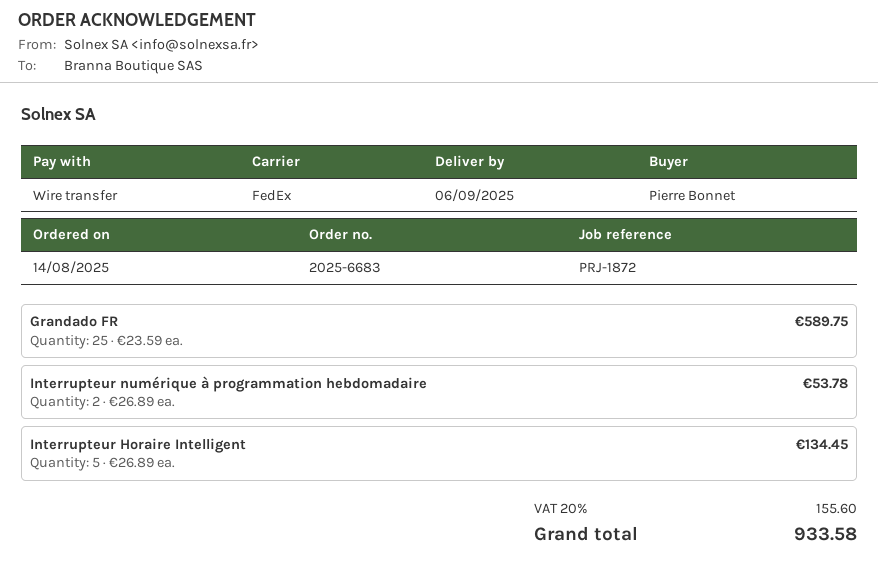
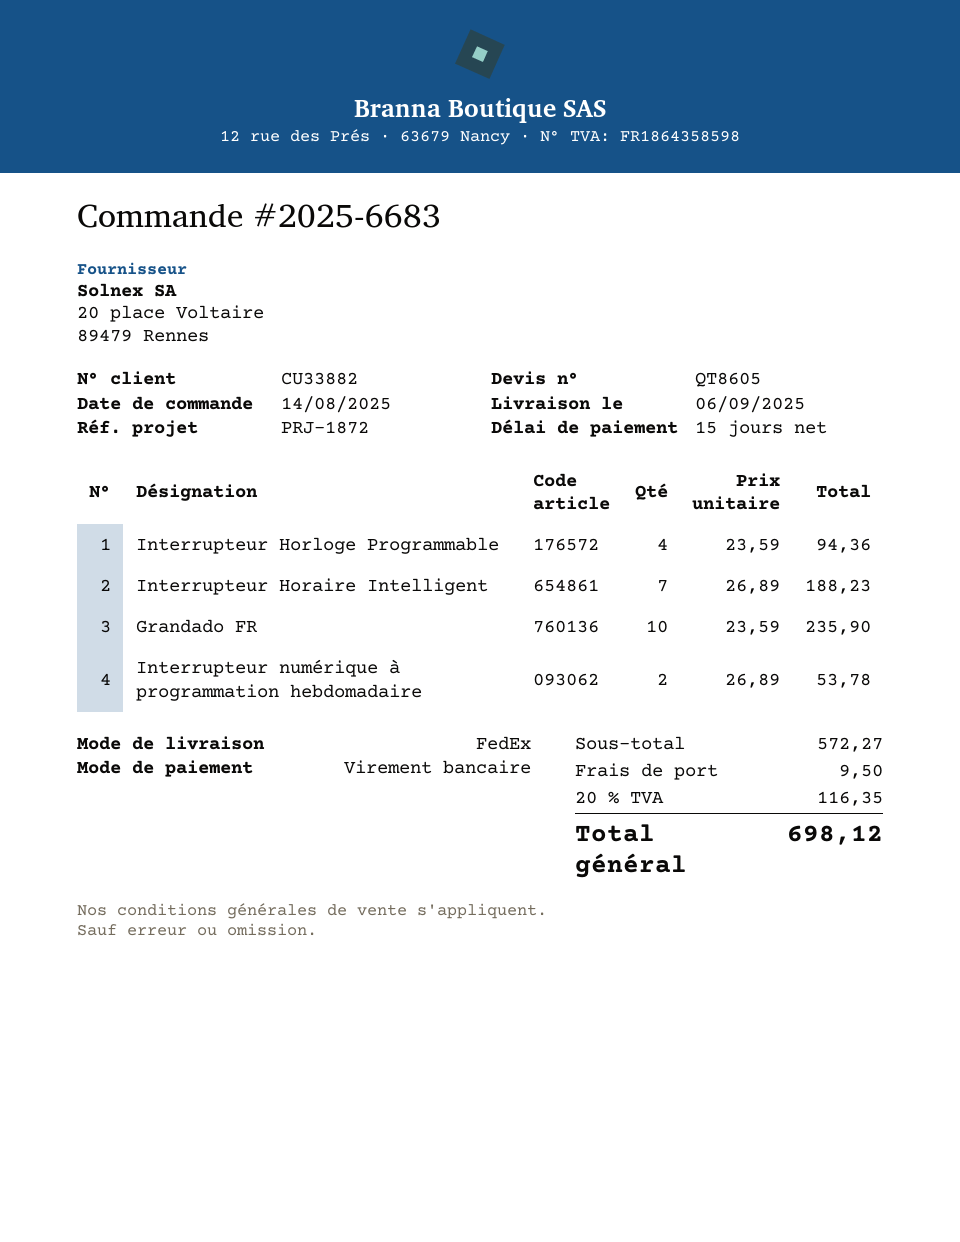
Grandado FR: 25 x 23.59 = 589.75 -> 10 x 23.59 = 235.90
Interrupteur Horaire Intelligent: 5 x 26.89 = 134.45 -> 7 x 26.89 = 188.23
Interrupteur Horloge Programmable: none -> 4 x 23.59 = 94.36
shipping: none -> 9.50
tax: 20% = 155.60 -> 20% = 116.35
total: 933.58 -> 698.12

